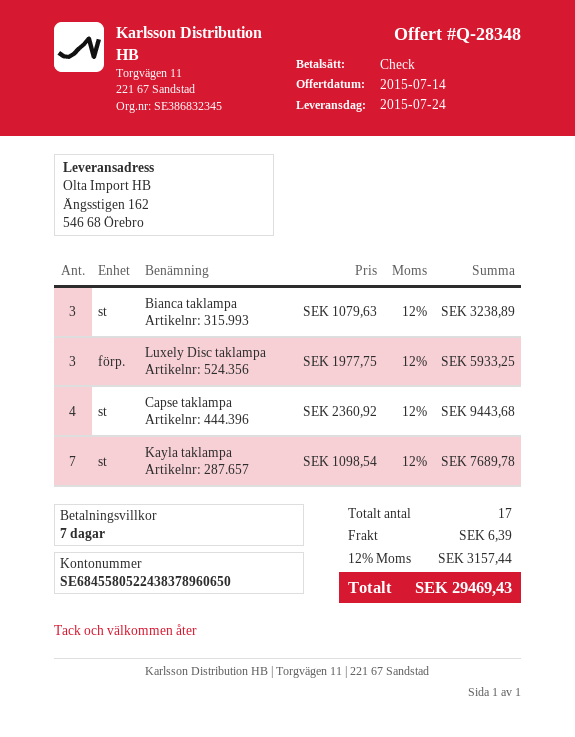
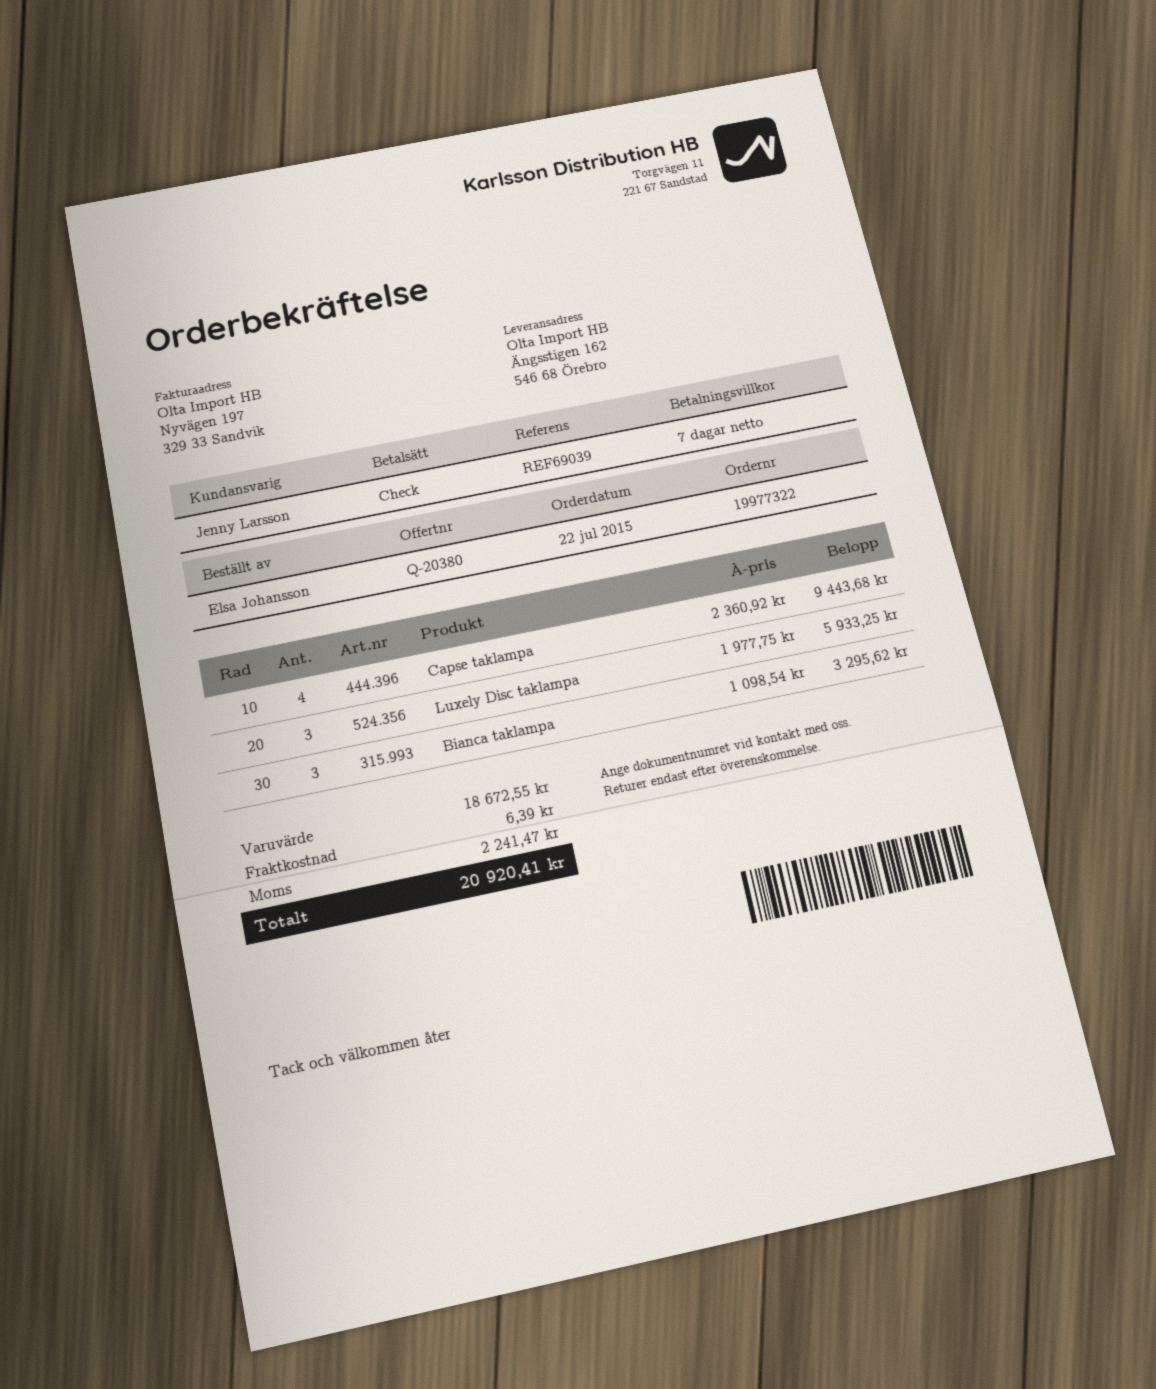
quote number: Q-28348 -> Q-20380
Bianca taklampa: 3 x 1079.63 = 3238.89 -> 3 x 1098.54 = 3295.62
Kayla taklampa: 7 x 1098.54 = 7689.78 -> none
tax: 3157.44 -> 2241.47
total: 29469.43 -> 20920.41

